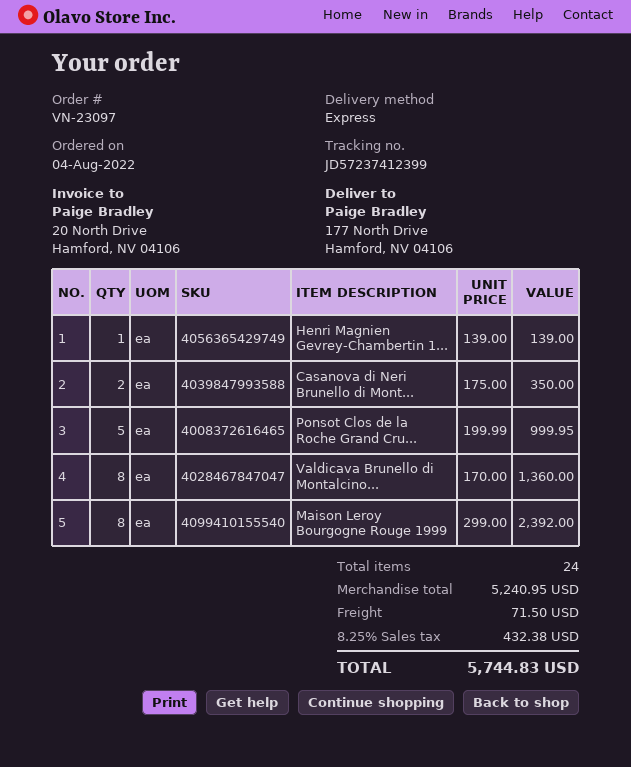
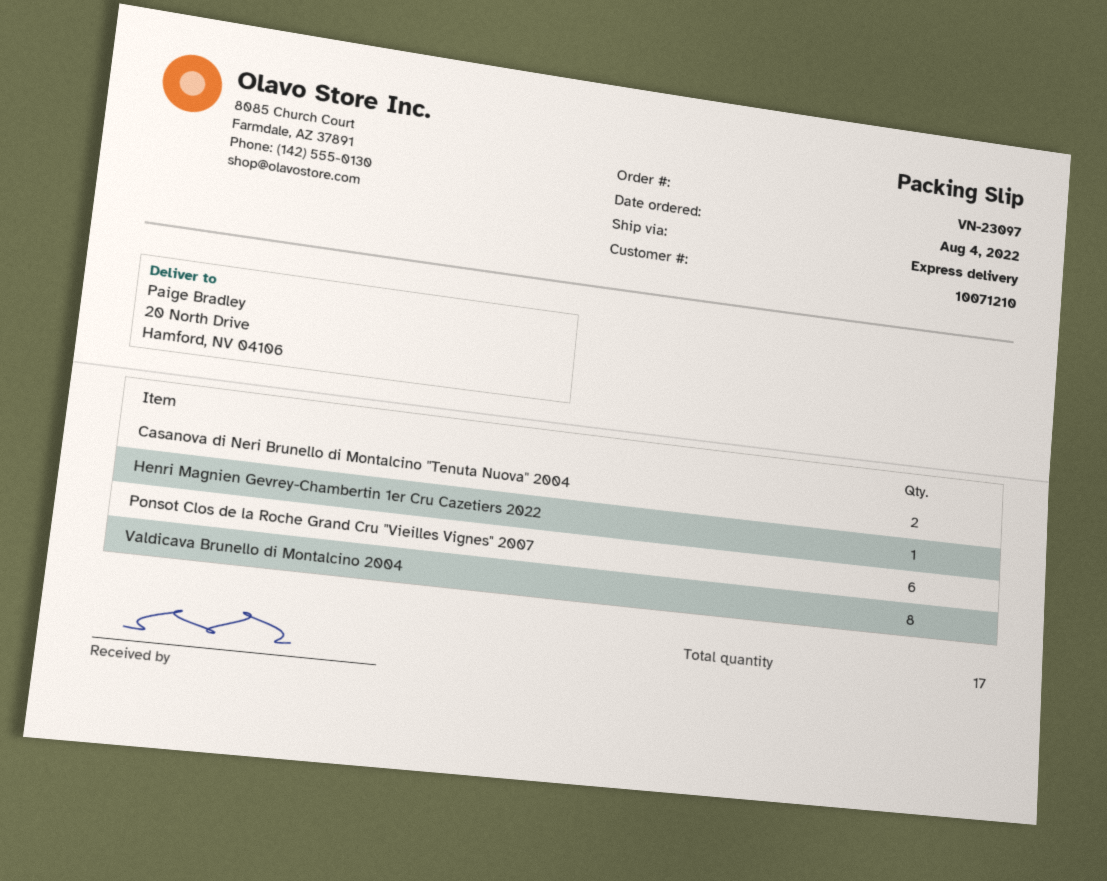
ship to: 177 North Drive, Hamford, NV 04106 -> 20 North Drive, Hamford, NV 04106
Ponsot Clos de la Roche Grand Cru...: 5 -> 6
Maison Leroy Bourgogne Rouge 1999: 8 -> none
total quantity: 24 -> 17

